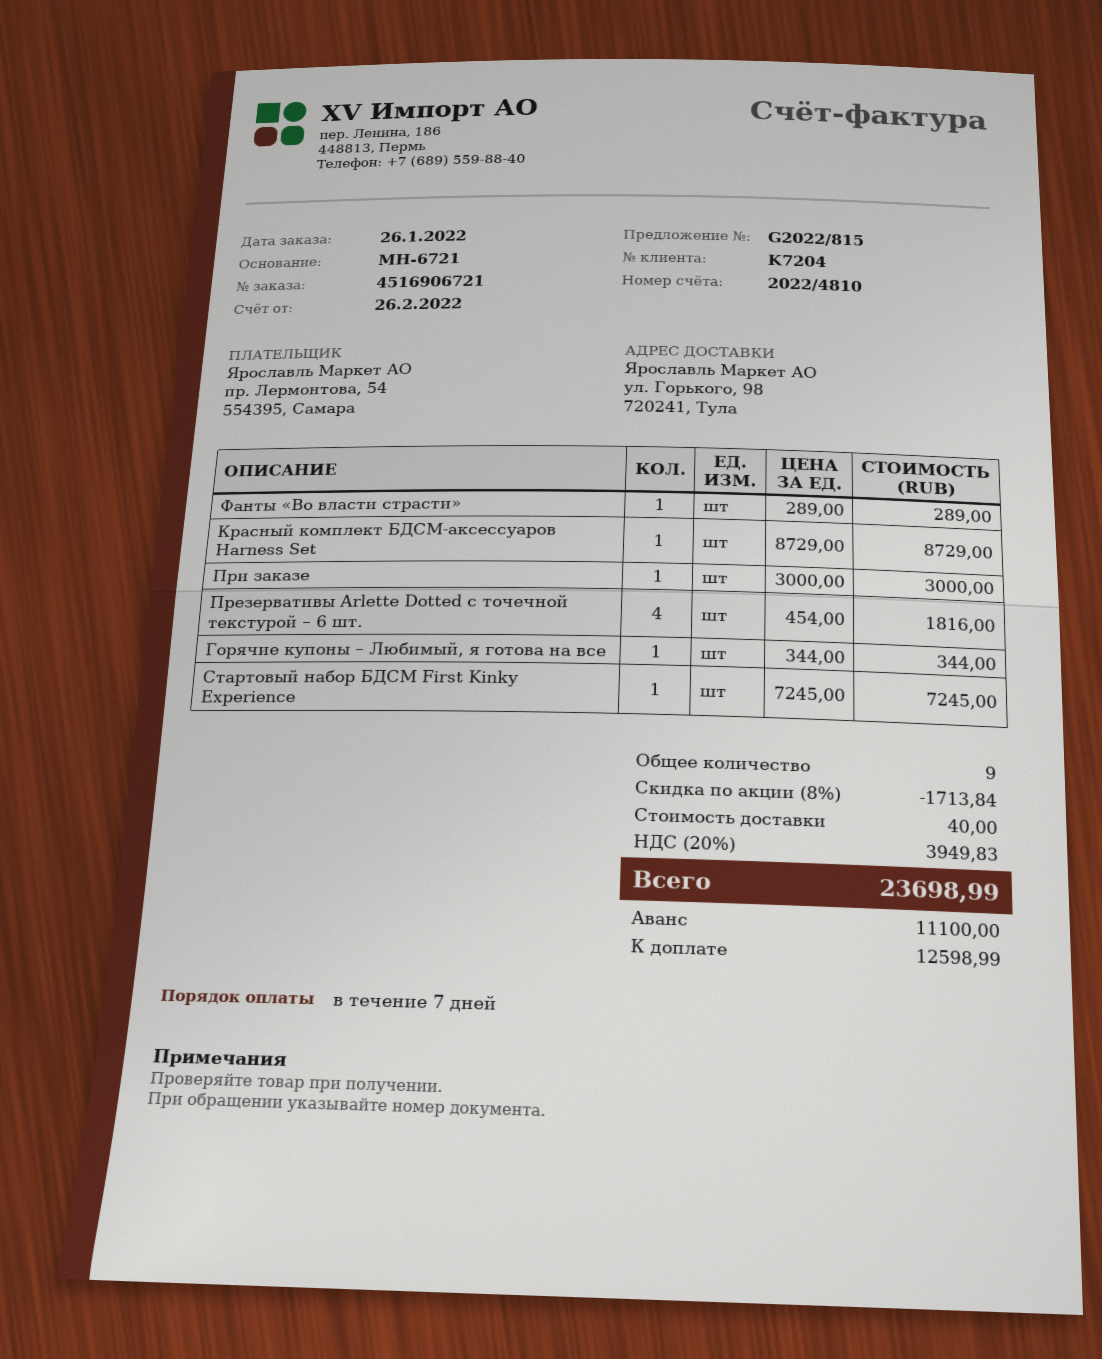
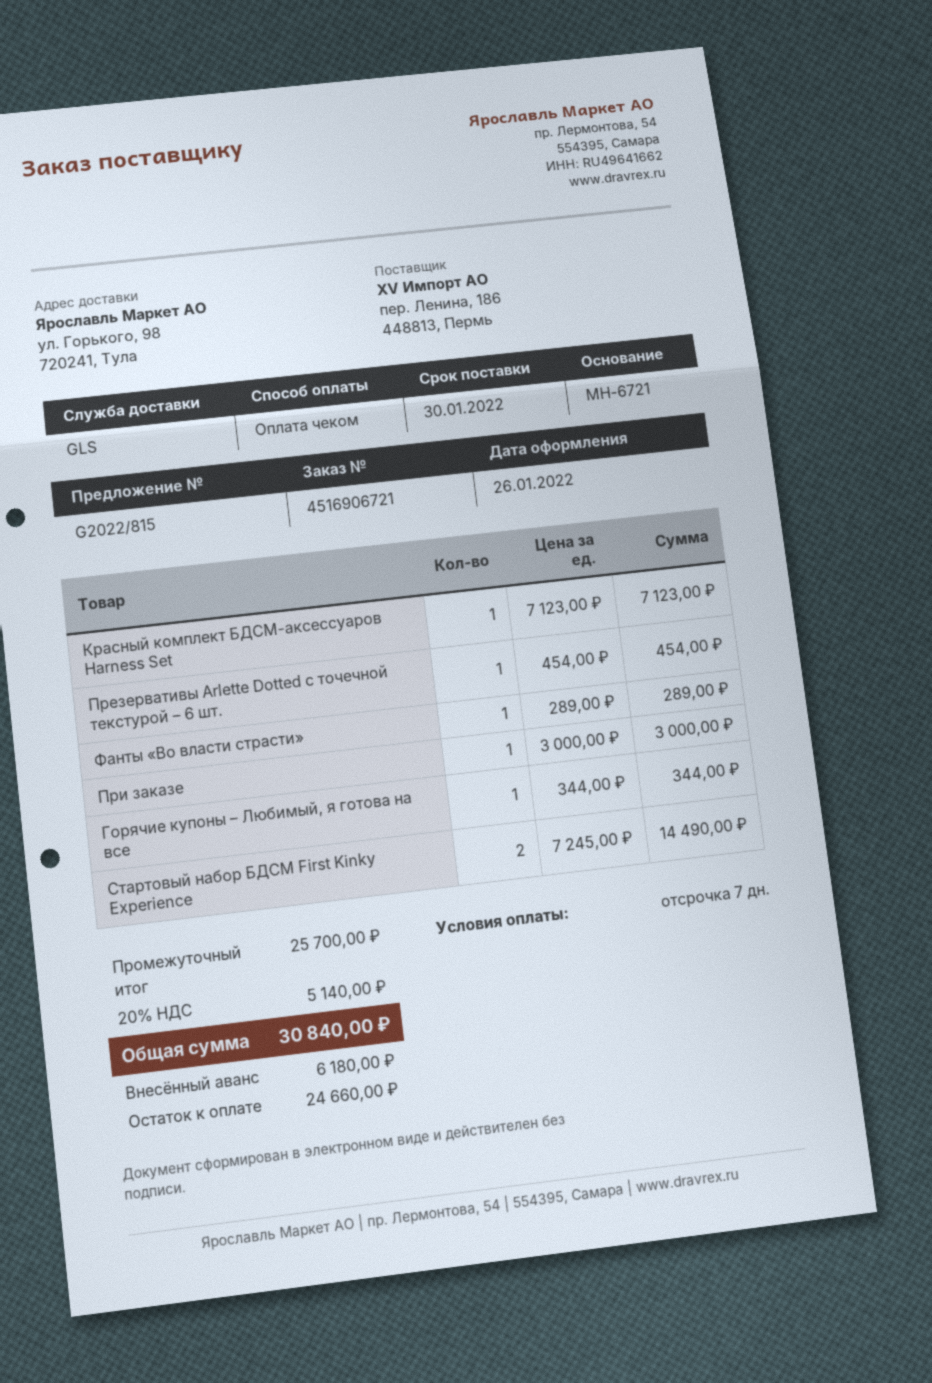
Красный комплект БДСМ-аксессуаров Harness Set: 1 x 8729.00 = 8729.00 -> 1 x 7123.00 = 7123.00
Презервативы Arlette Dotted с точечной текстурой – 6 шт.: 4 x 454.00 = 1816.00 -> 1 x 454.00 = 454.00
Стартовый набор БДСМ First Kinky Experience: 1 x 7245.00 = 7245.00 -> 2 x 7245.00 = 14490.00
discount: 8% = 1713.84 -> none
shipping: 40.00 -> none
tax: 20% = 3949.83 -> 20% = 5140.00
total: 23698.99 -> 30840.00
deposit: 11100.00 -> 6180.00
balance: 12598.99 -> 24660.00

